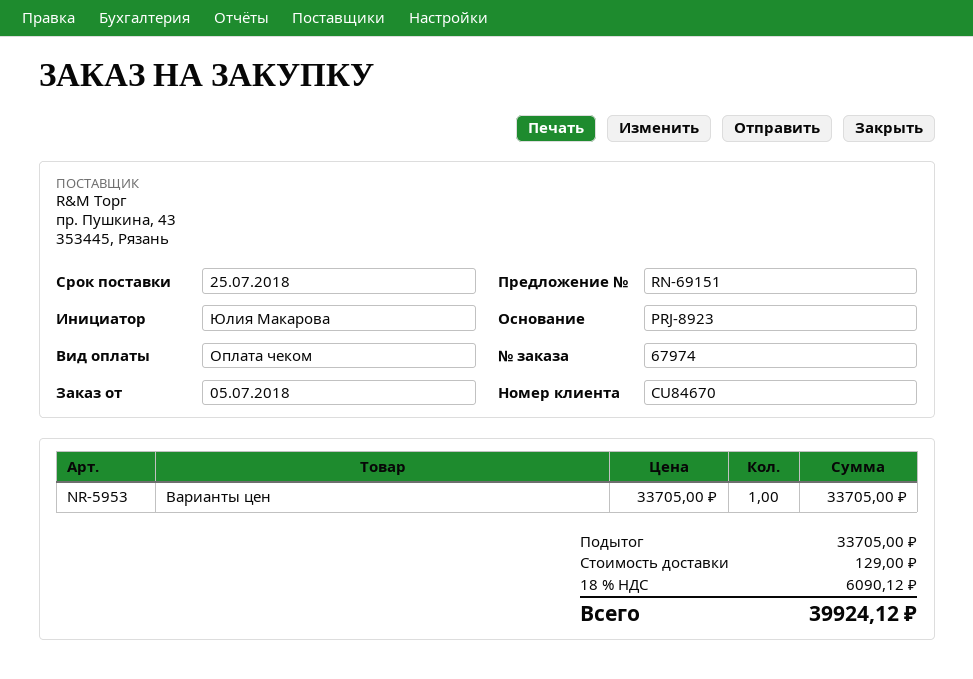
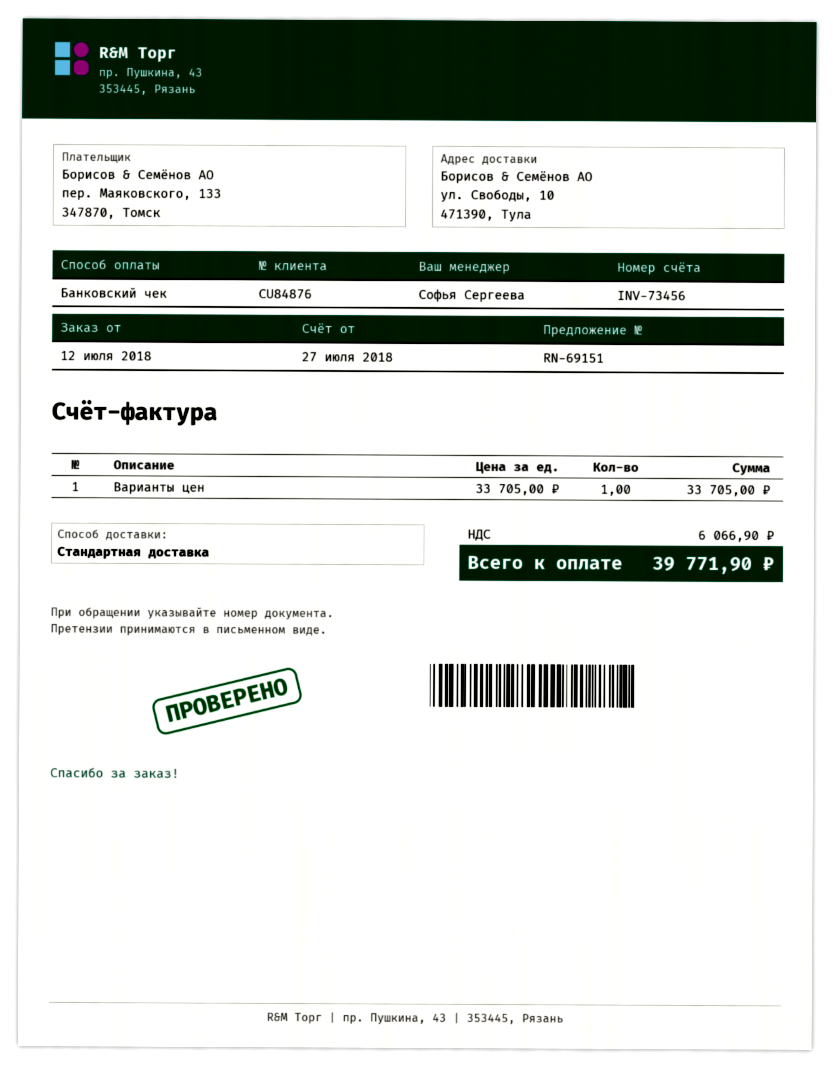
order date: 2018-07-05 -> 2018-07-12
customer number: CU84670 -> CU84876
shipping: 129.00 -> none
tax: 6090.12 -> 6066.90
total: 39924.12 -> 39771.90

